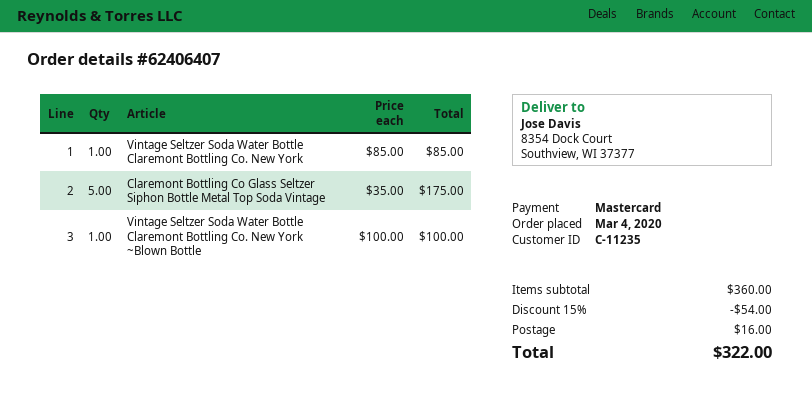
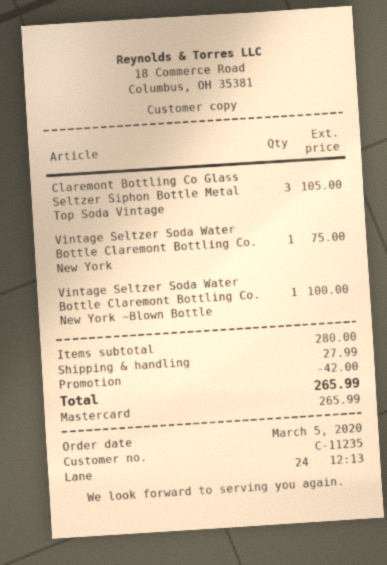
order date: 2020-03-04 -> 2020-03-05
Vintage Seltzer Soda Water Bottle Claremont Bottling Co. New York: 1 for 85.00 -> 1 for 75.00
Claremont Bottling Co Glass Seltzer Siphon Bottle Metal Top Soda Vintage: 5 for 175.00 -> 3 for 105.00
subtotal: 360.00 -> 280.00
discount: 54.00 -> 42.00
shipping: 16.00 -> 27.99
total: 322.00 -> 265.99

